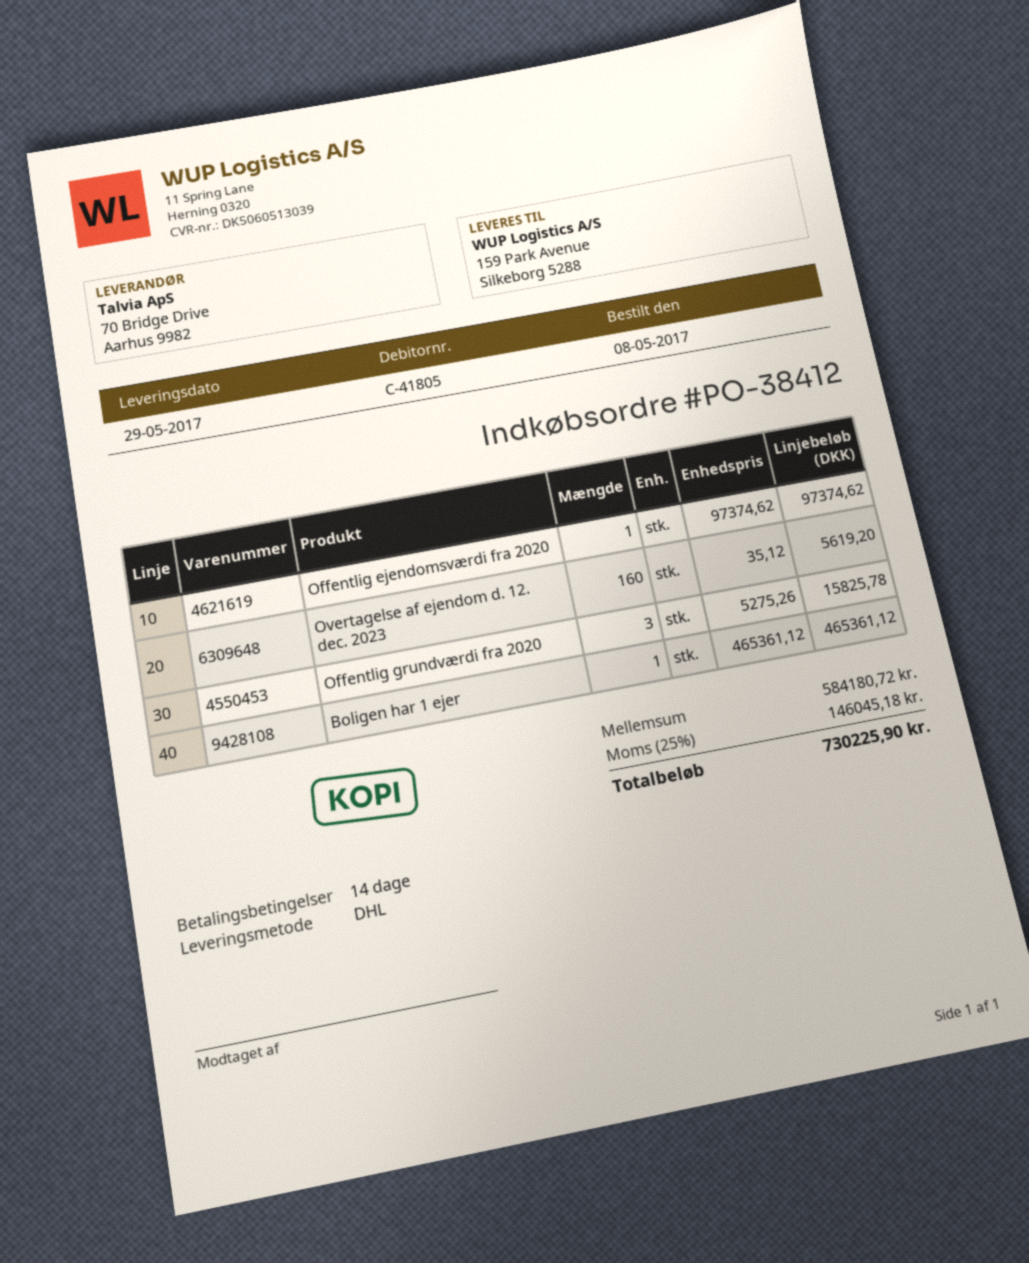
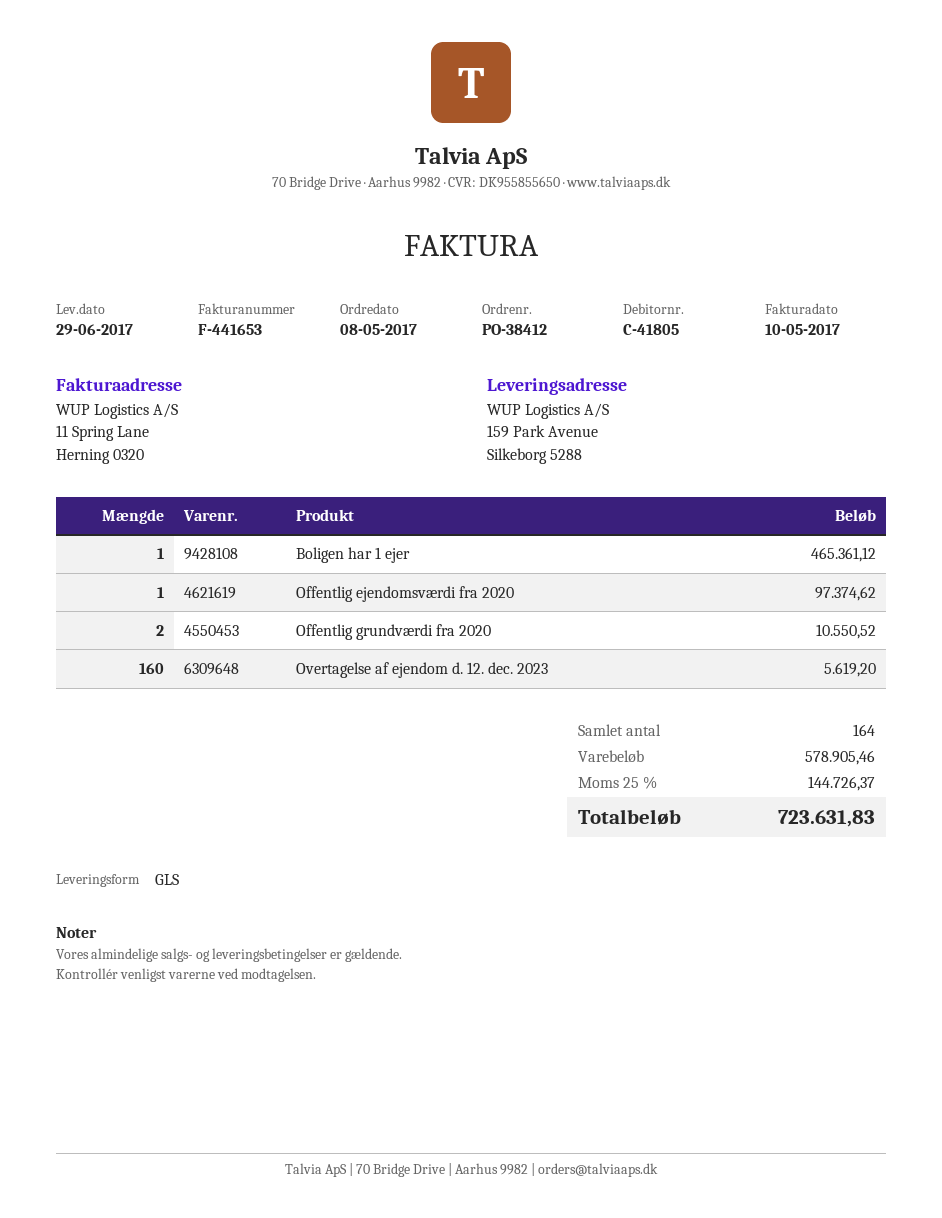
delivery date: 2017-05-29 -> 2017-06-29
shipping method: DHL -> GLS
Offentlig grundværdi fra 2020: 3 for 15825.78 -> 2 for 10550.52
subtotal: 584180.72 -> 578905.46
tax: 25% = 146045.18 -> 25% = 144726.37
total: 730225.90 -> 723631.83

